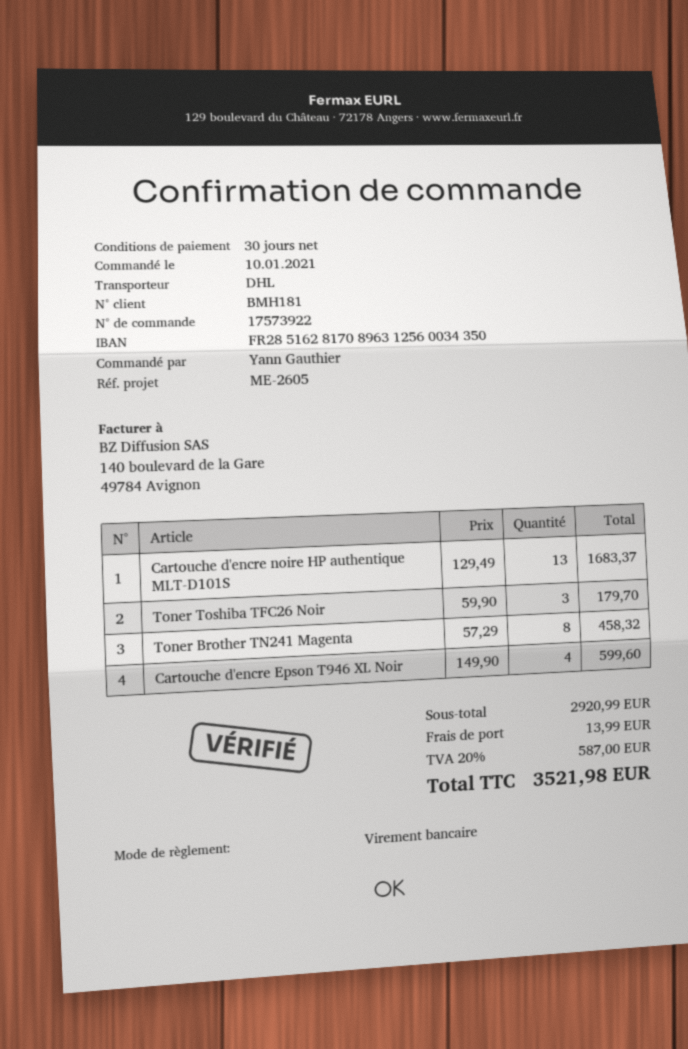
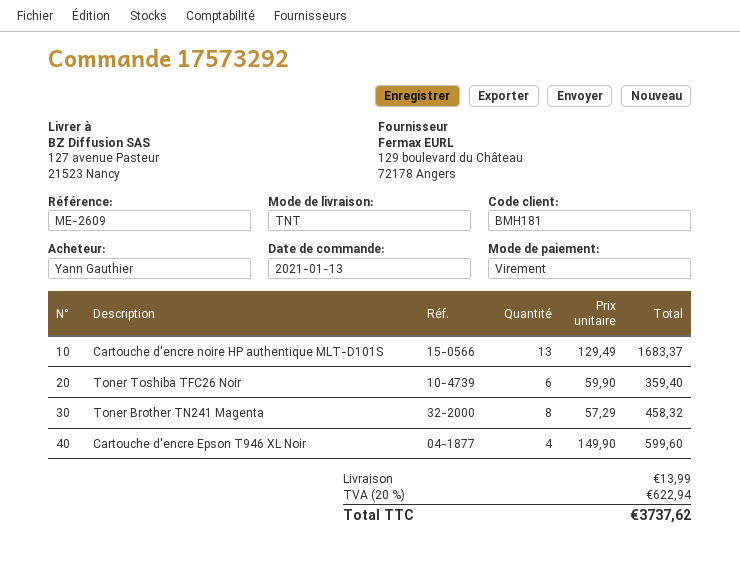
order number: 17573922 -> 17573292
order date: 2021-01-10 -> 2021-01-13
reference: ME-2605 -> ME-2609
shipping method: DHL -> TNT
Toner Toshiba TFC26 Noir: 3 x 59.90 = 179.70 -> 6 x 59.90 = 359.40
tax: 20% = 587.00 -> 20% = 622.94
total: 3521.98 -> 3737.62

